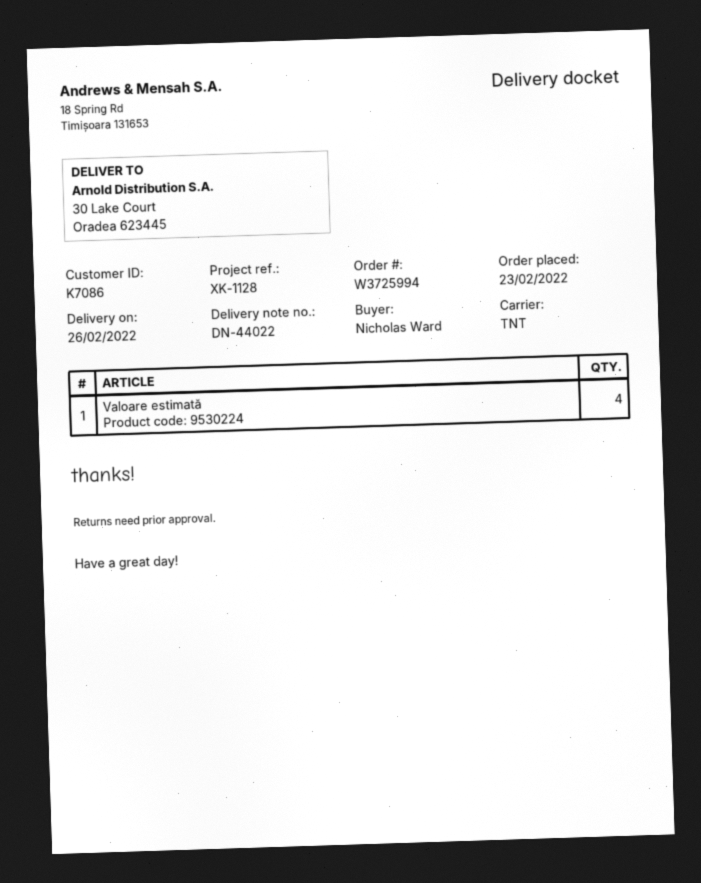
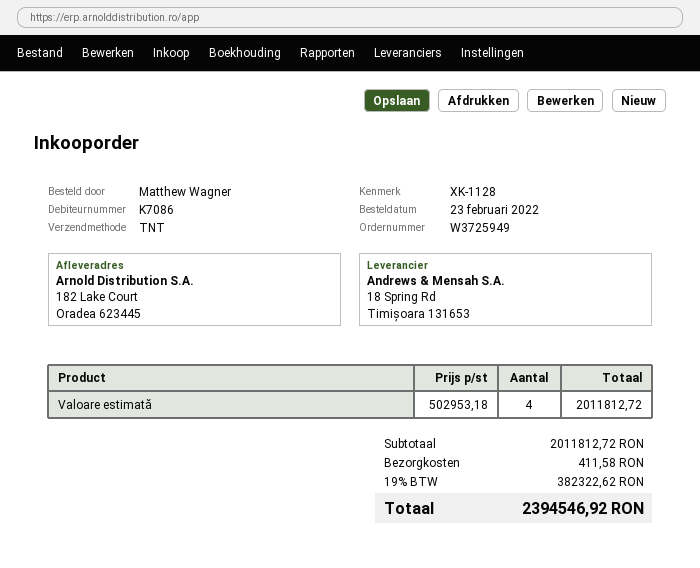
order number: W3725994 -> W3725949
ordered by: Nicholas Ward -> Matthew Wagner
ship to: 30 Lake Court, Oradea 623445 -> 182 Lake Court, Oradea 623445

